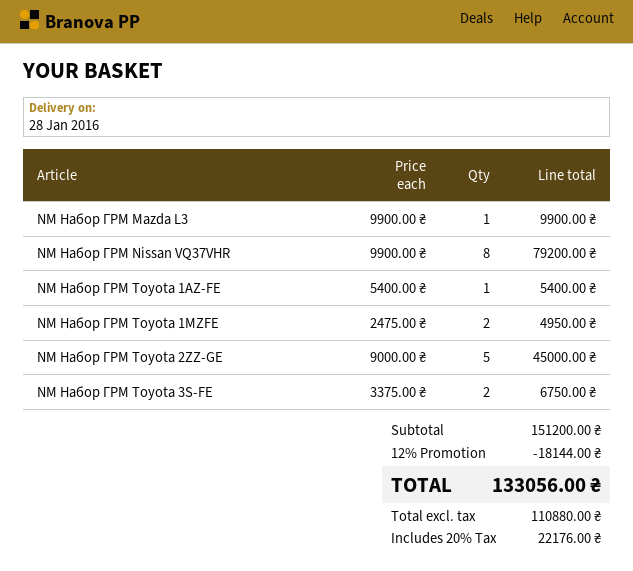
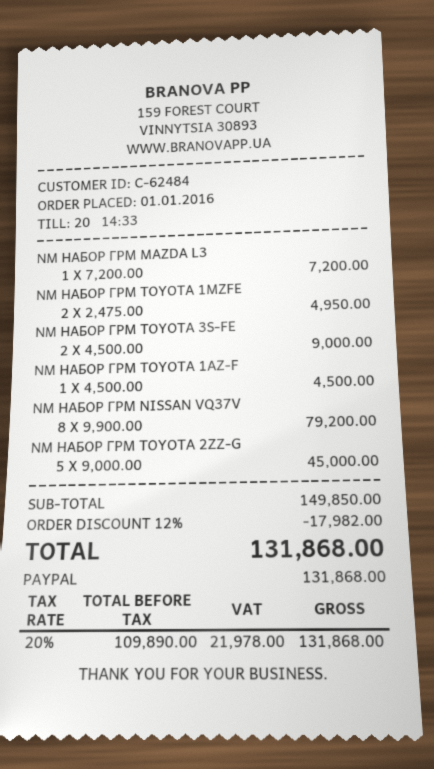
NM Набор ГРМ Mazda L3: 1 x 9900.00 = 9900.00 -> 1 x 7200.00 = 7200.00
NM Набор ГРМ Toyota 1AZ-FE: 1 x 5400.00 = 5400.00 -> 1 x 4500.00 = 4500.00
NM Набор ГРМ Toyota 3S-FE: 2 x 3375.00 = 6750.00 -> 2 x 4500.00 = 9000.00
subtotal: 151200.00 -> 149850.00
discount: 12% = 18144.00 -> 12% = 17982.00
net: 110880.00 -> 109890.00
tax: 20% = 22176.00 -> 20% = 21978.00
total: 133056.00 -> 131868.00

